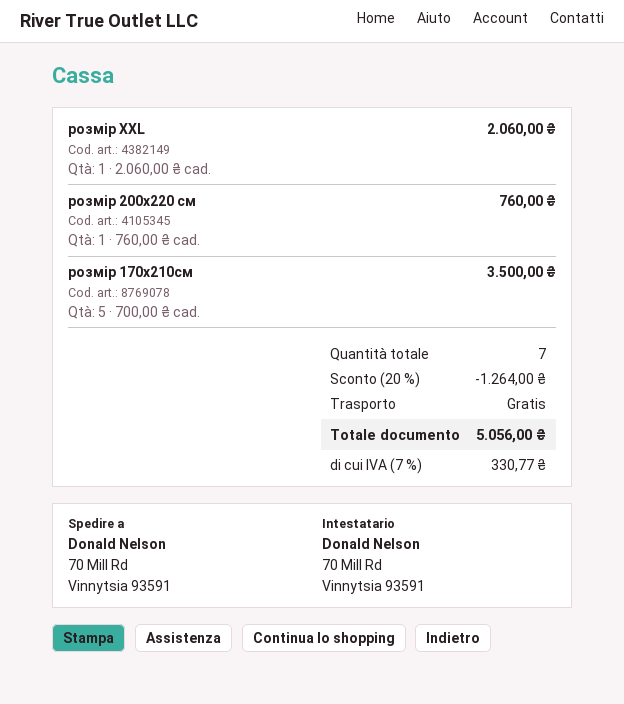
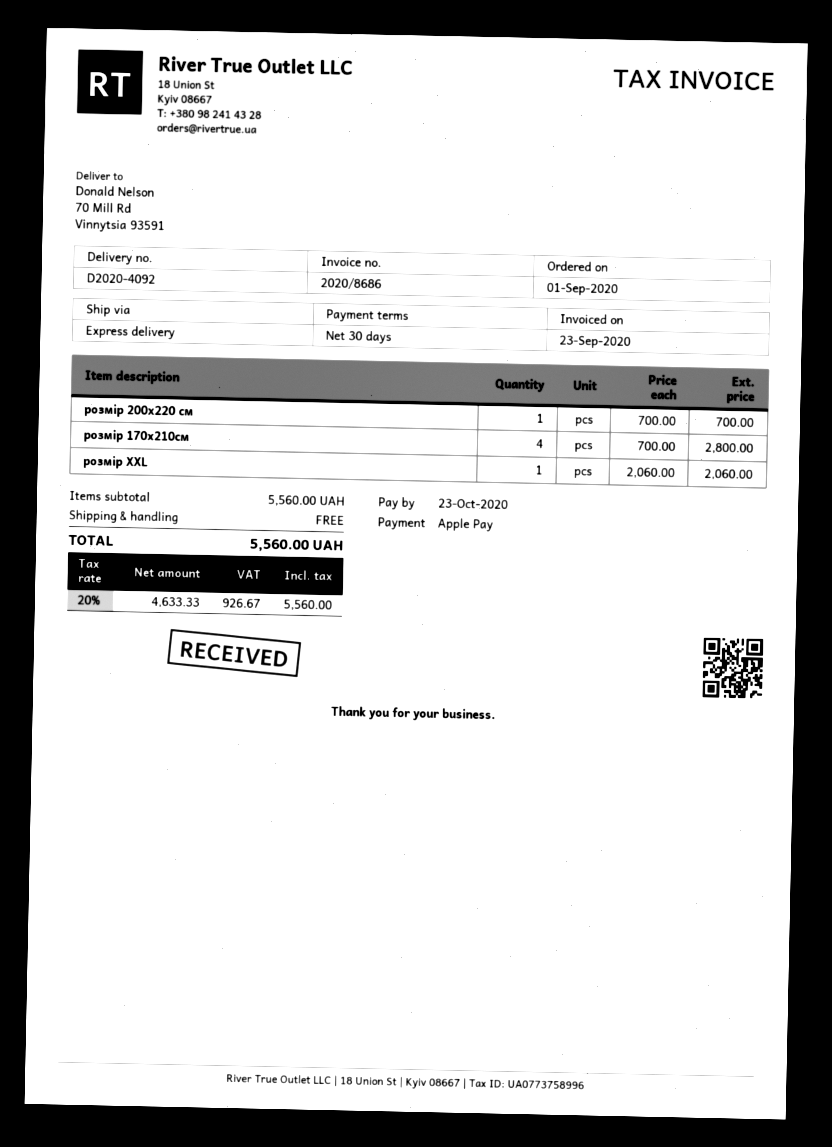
розмір 200х220 см: 1 x 760.00 = 760.00 -> 1 x 700.00 = 700.00
розмір 170х210см: 5 x 700.00 = 3500.00 -> 4 x 700.00 = 2800.00
discount: 20% = 1264.00 -> none
tax: 7% = 330.77 -> 20% = 926.67
total: 5056.00 -> 5560.00

